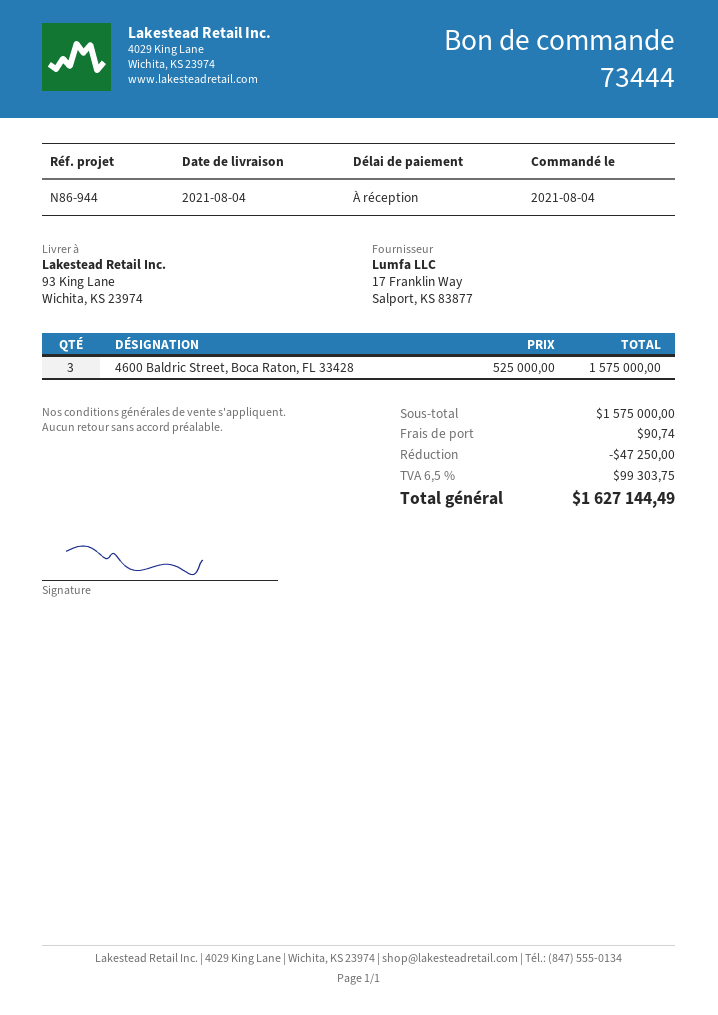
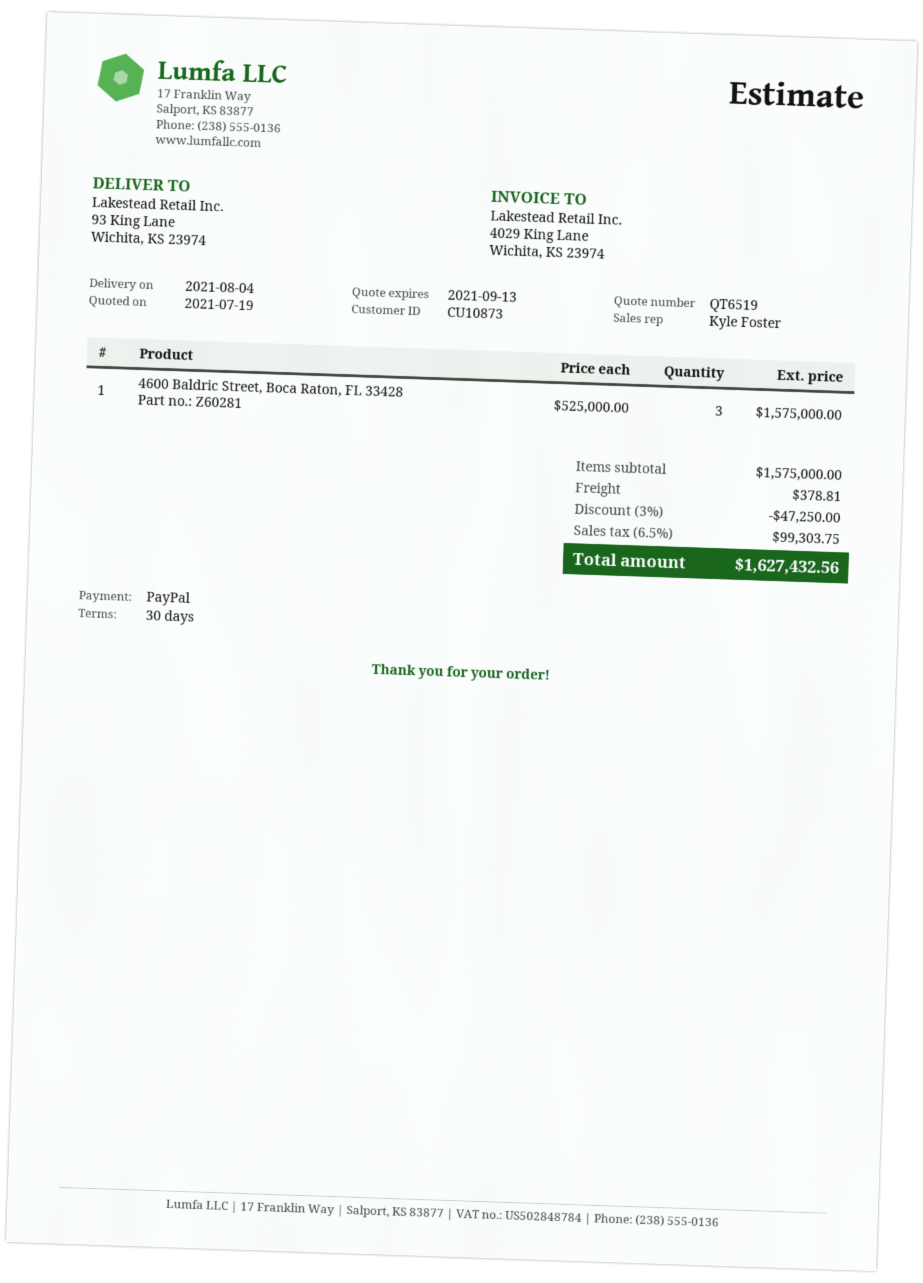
payment terms: on receipt -> 30 days
shipping: 90.74 -> 378.81
total: 1627144.49 -> 1627432.56

